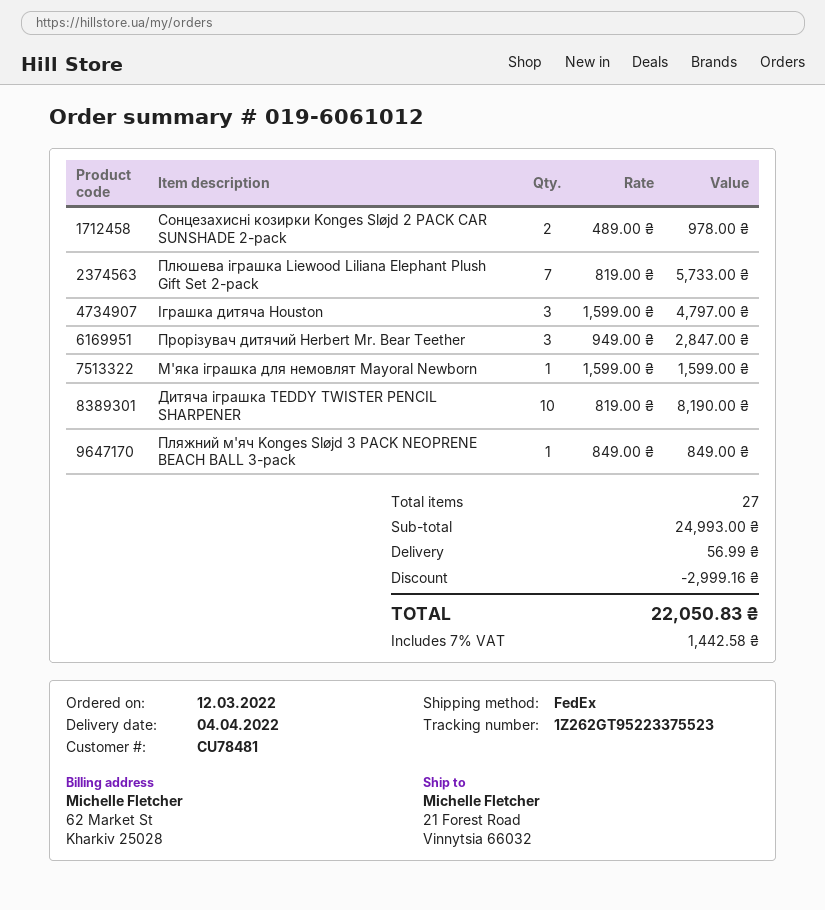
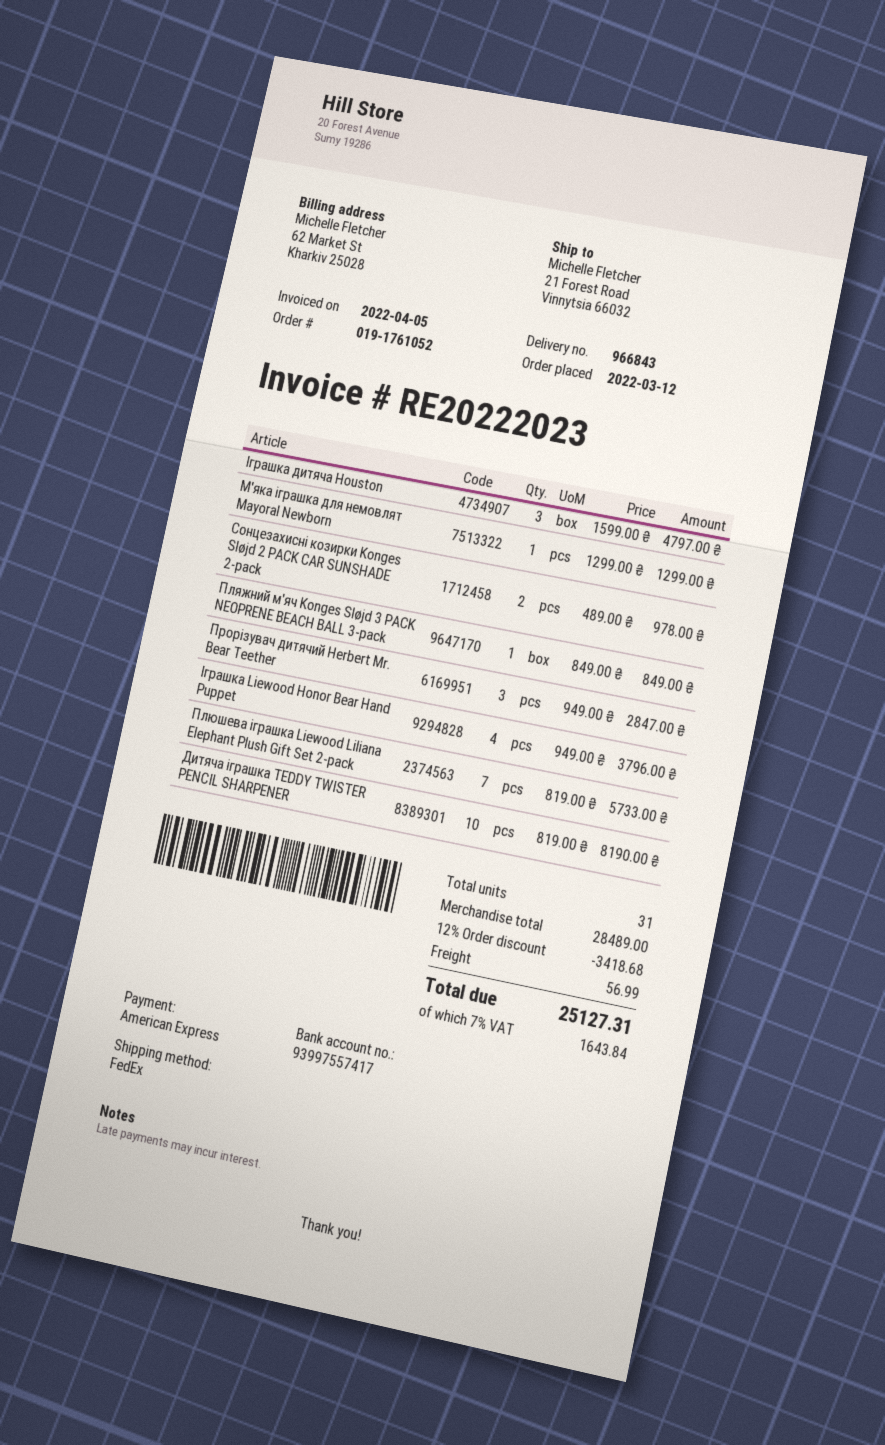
order number: 019-6061012 -> 019-1761052
М'яка іграшка для немовлят Mayoral Newborn: 1 x 1599.00 = 1599.00 -> 1 x 1299.00 = 1299.00
Іграшка Liewood Honor Bear Hand Puppet: none -> 4 x 949.00 = 3796.00
total quantity: 27 -> 31
subtotal: 24993.00 -> 28489.00
discount: 2999.16 -> 3418.68
tax: 7% = 1442.58 -> 7% = 1643.84
total: 22050.83 -> 25127.31

